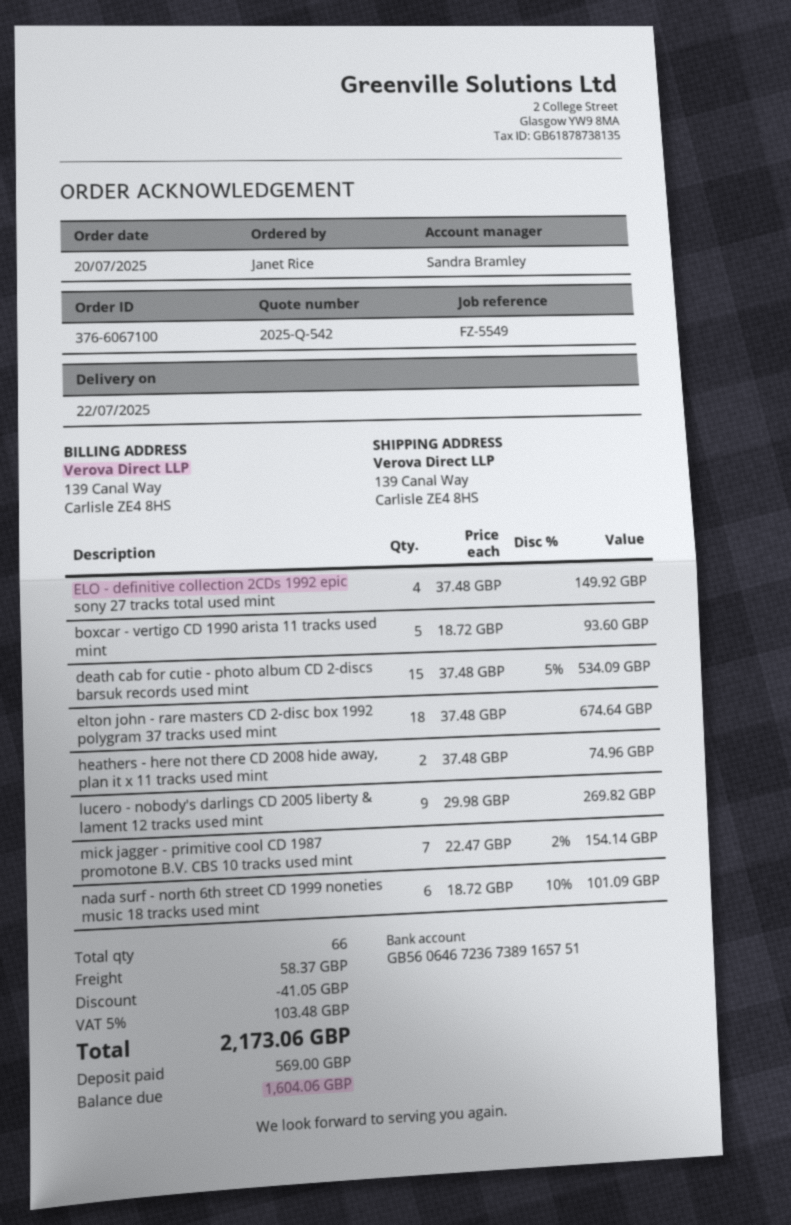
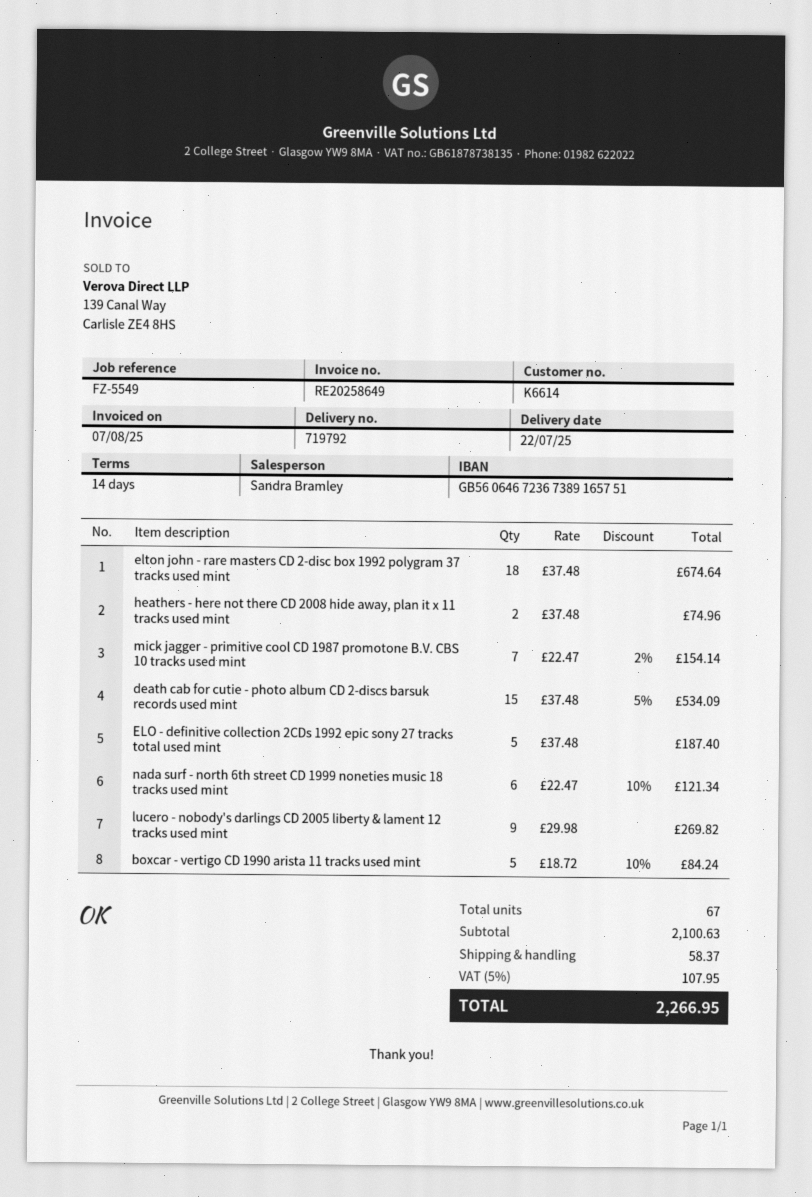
ELO - definitive collection 2CDs 1992 epic sony 27 tracks total used mint: 4 x 37.48 = 149.92 -> 5 x 37.48 = 187.40
boxcar - vertigo CD 1990 arista 11 tracks used mint: 5 x 18.72 = 93.60 -> 5 x 18.72 - 10% = 84.24
nada surf - north 6th street CD 1999 noneties music 18 tracks used mint: 6 x 18.72 - 10% = 101.09 -> 6 x 22.47 - 10% = 121.34
total quantity: 66 -> 67
discount: 41.05 -> none
tax: 5% = 103.48 -> 5% = 107.95
total: 2173.06 -> 2266.95

